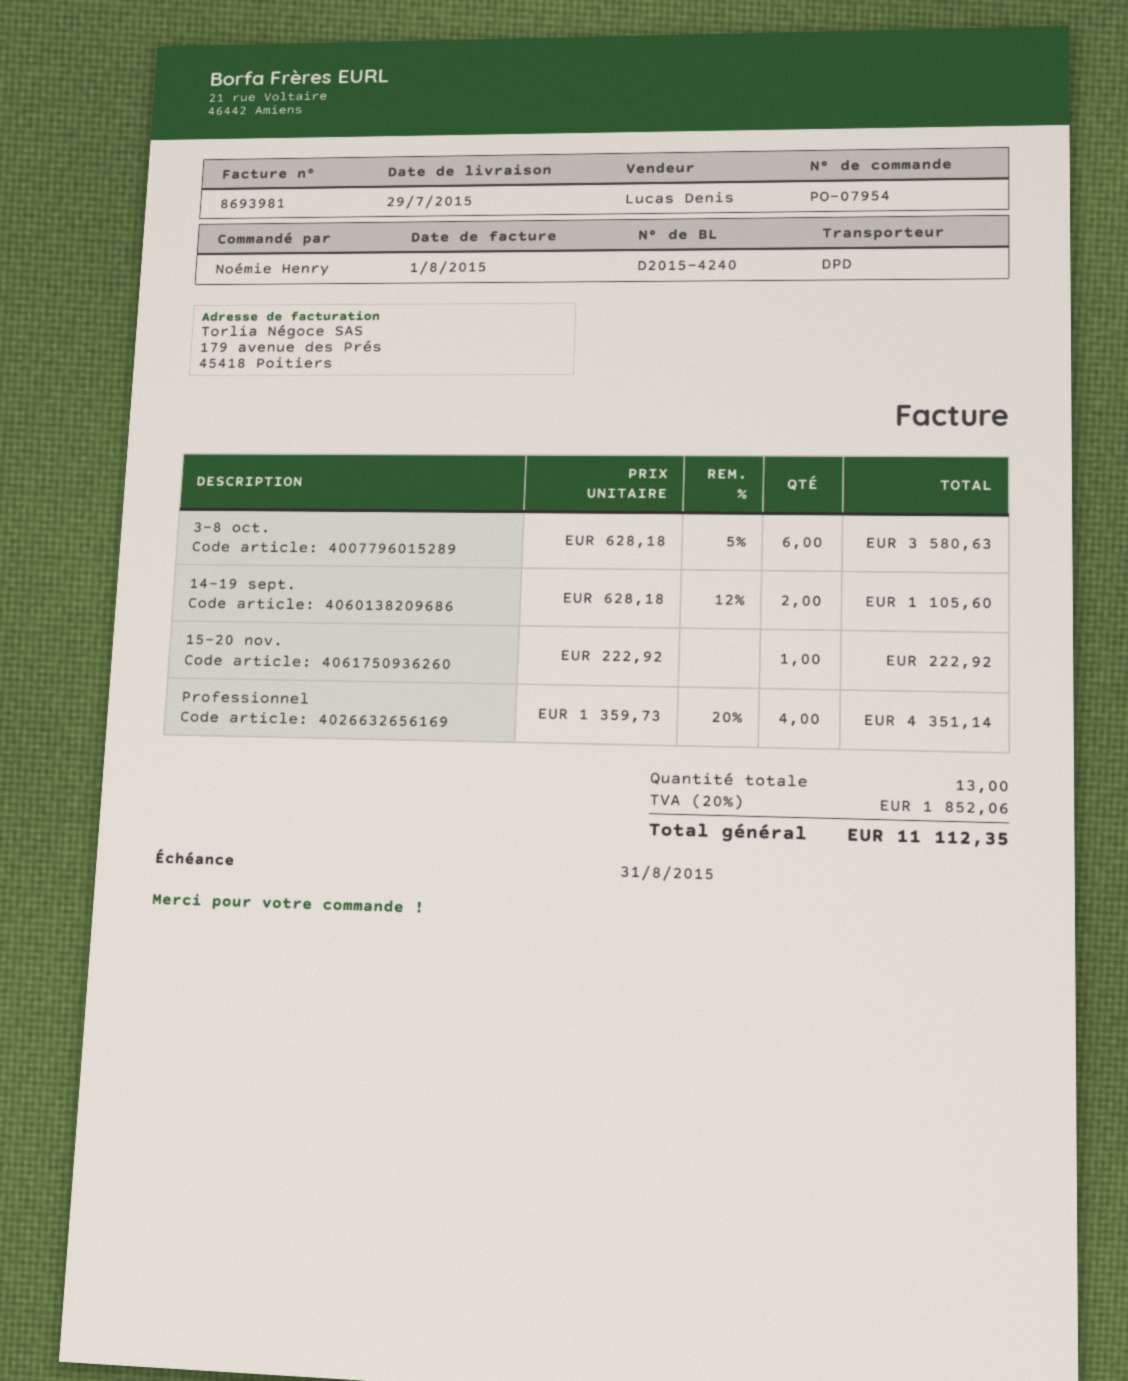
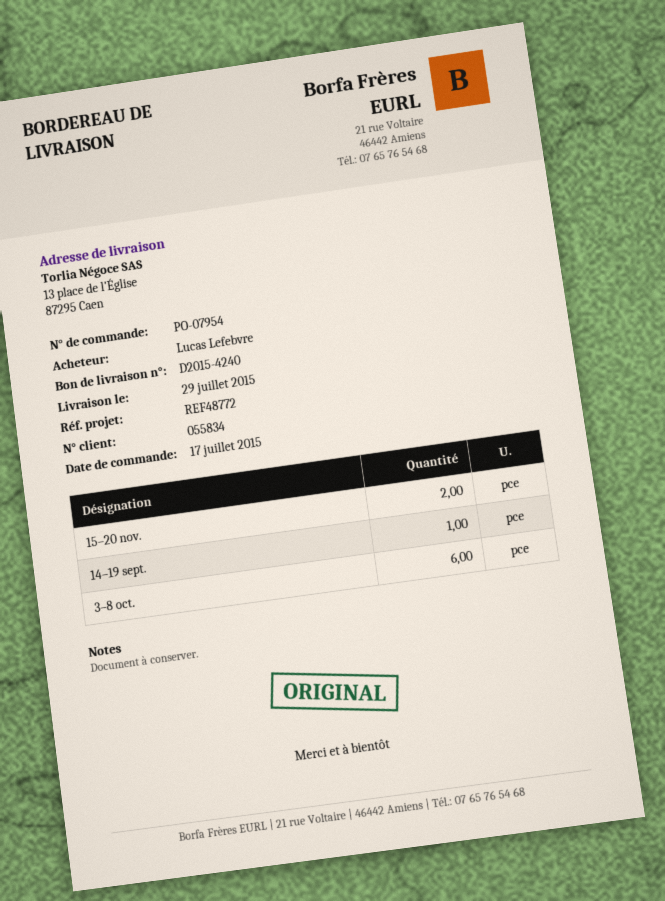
ordered by: Noémie Henry -> Lucas Lefebvre
14–19 sept.: 2 -> 1
15–20 nov.: 1 -> 2
Professionnel: 4 -> none

